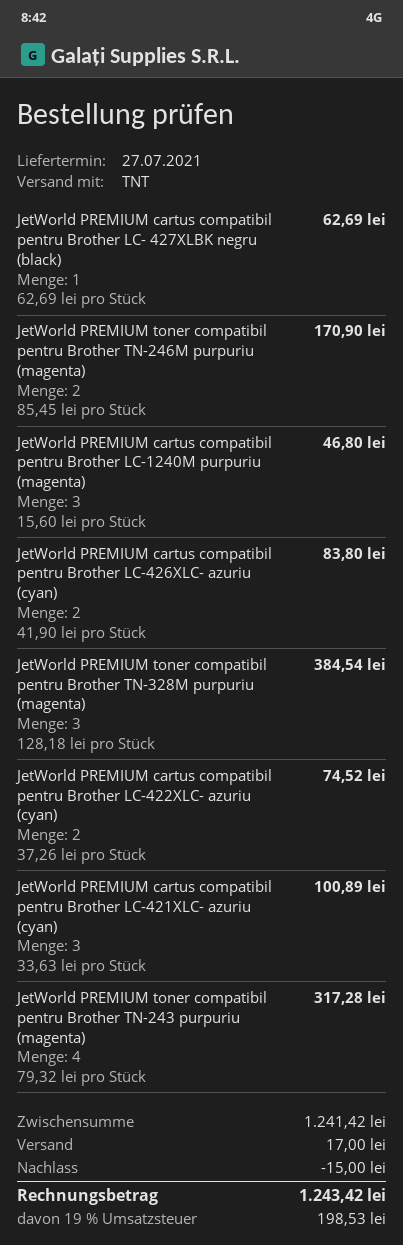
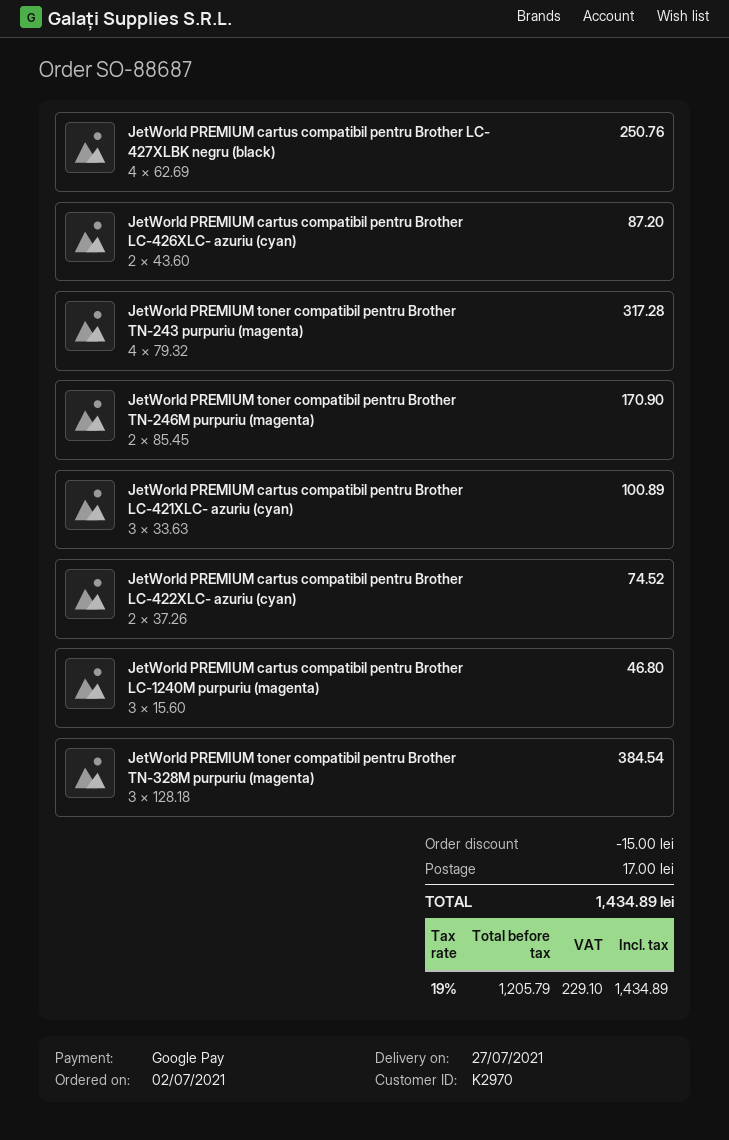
JetWorld PREMIUM cartus compatibil pentru Brother LC- 427XLBK negru (black): 1 x 62.69 = 62.69 -> 4 x 62.69 = 250.76
JetWorld PREMIUM cartus compatibil pentru Brother LC-426XLC- azuriu (cyan): 2 x 41.90 = 83.80 -> 2 x 43.60 = 87.20
tax: 19% = 198.53 -> 19% = 229.10
total: 1243.42 -> 1434.89

